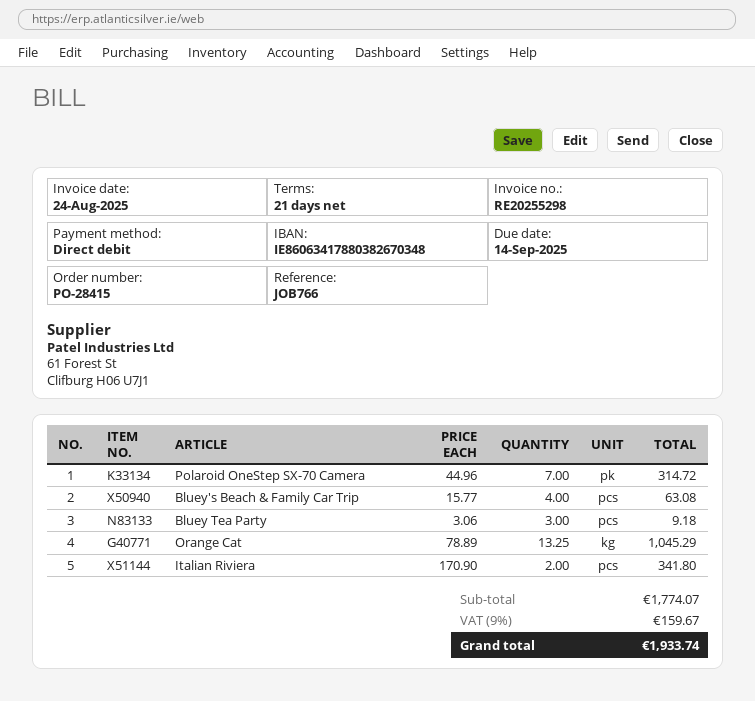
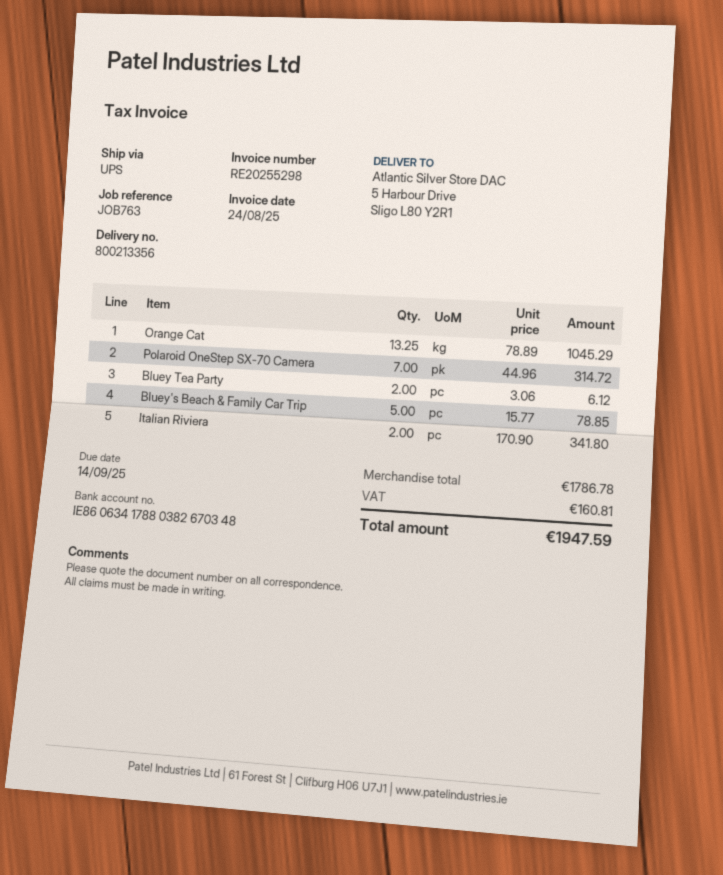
reference: JOB766 -> JOB763
Bluey's Beach & Family Car Trip: 4 x 15.77 = 63.08 -> 5 x 15.77 = 78.85
Bluey Tea Party: 3 x 3.06 = 9.18 -> 2 x 3.06 = 6.12
subtotal: 1774.07 -> 1786.78
tax: 159.67 -> 160.81
total: 1933.74 -> 1947.59

